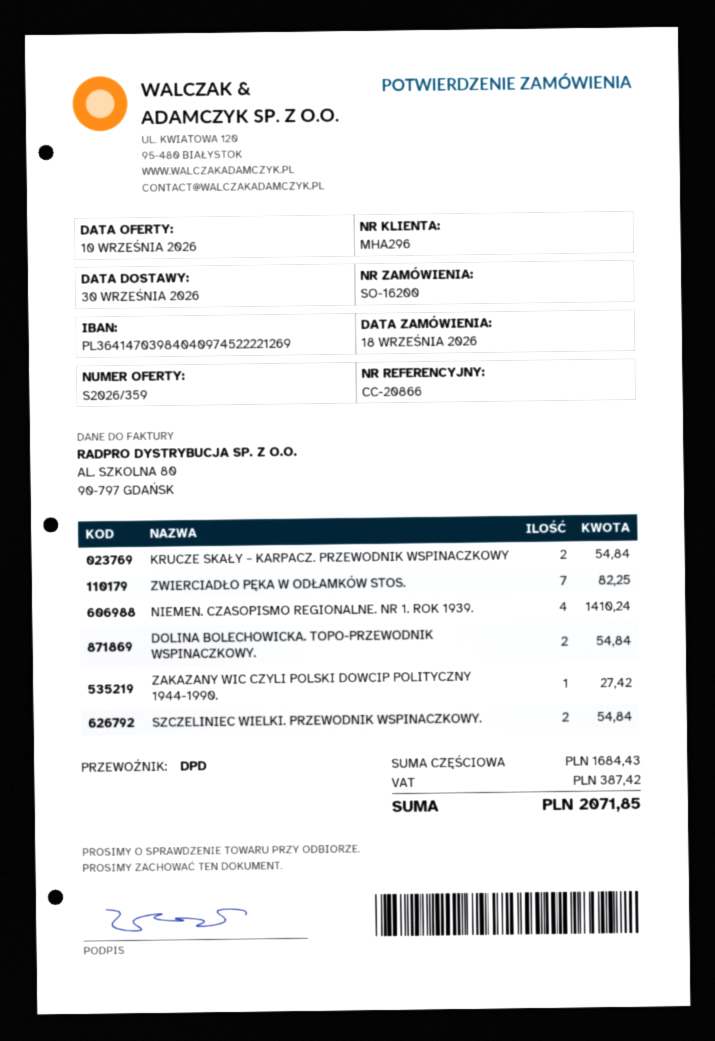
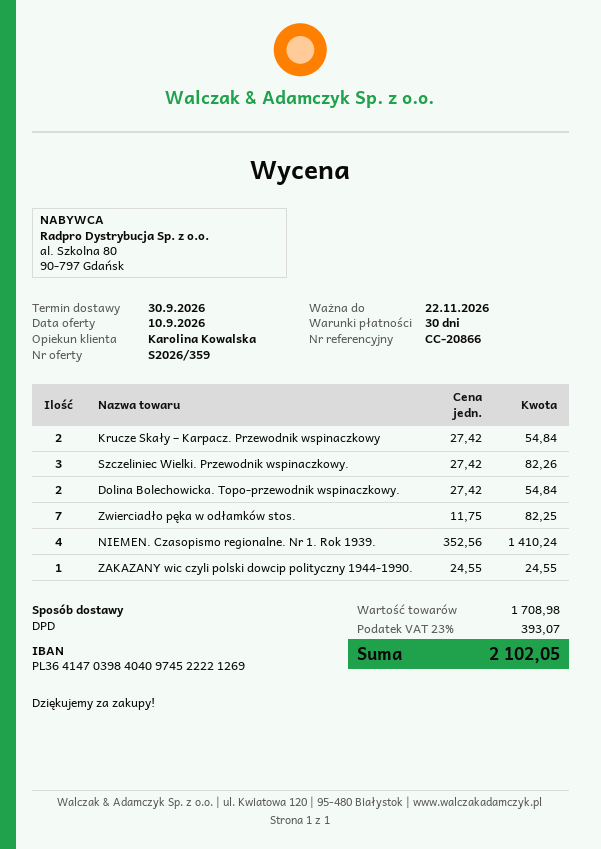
ZAKAZANY WIC CZYLI POLSKI DOWCIP POLITYCZNY 1944-1990.: 1 for 27.42 -> 1 for 24.55
SZCZELINIEC WIELKI. PRZEWODNIK WSPINACZKOWY.: 2 for 54.84 -> 3 for 82.26
subtotal: 1684.43 -> 1708.98
tax: 387.42 -> 393.07
total: 2071.85 -> 2102.05

